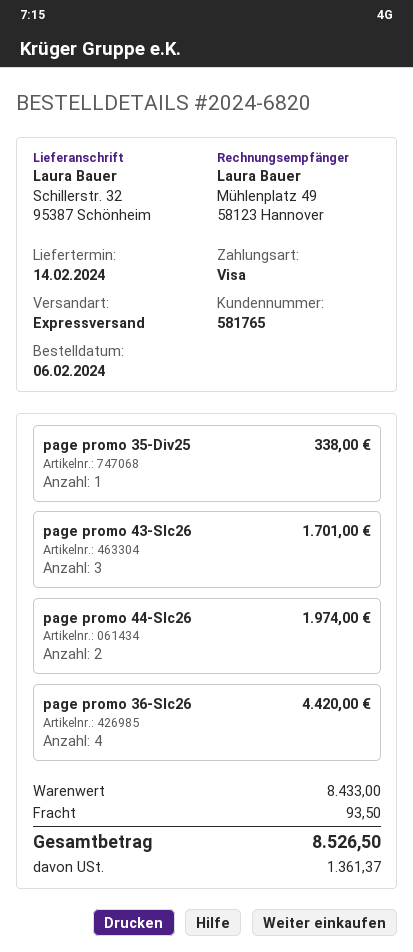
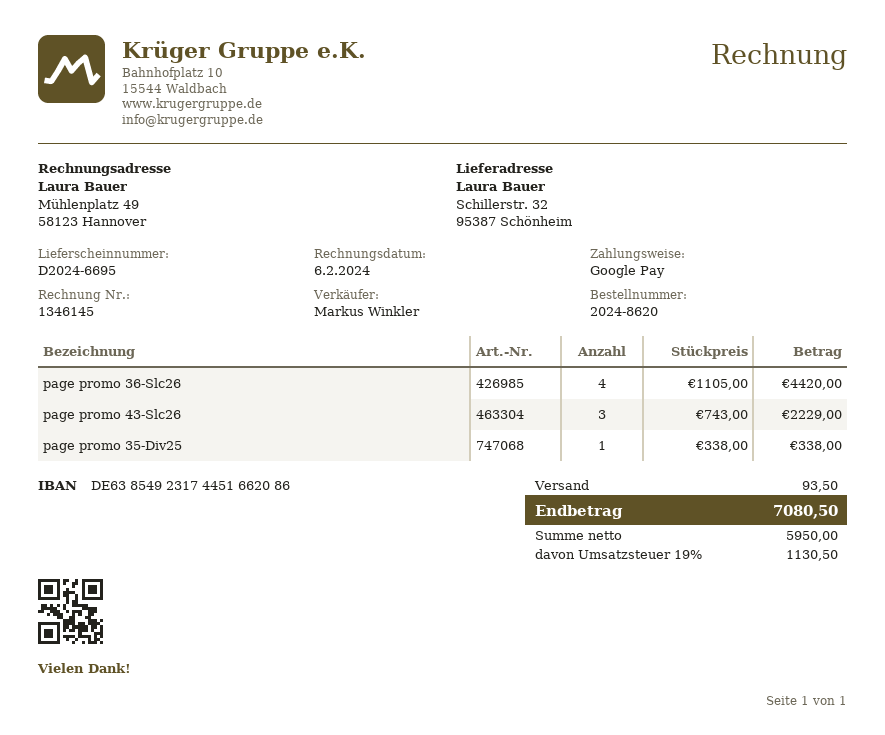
order number: 2024-6820 -> 2024-8620
payment method: Visa -> Google Pay
page promo 43-Slc26: 3 for 1701.00 -> 3 for 2229.00
page promo 44-Slc26: 2 for 1974.00 -> none
tax: 1361.37 -> 1130.50
total: 8526.50 -> 7080.50

